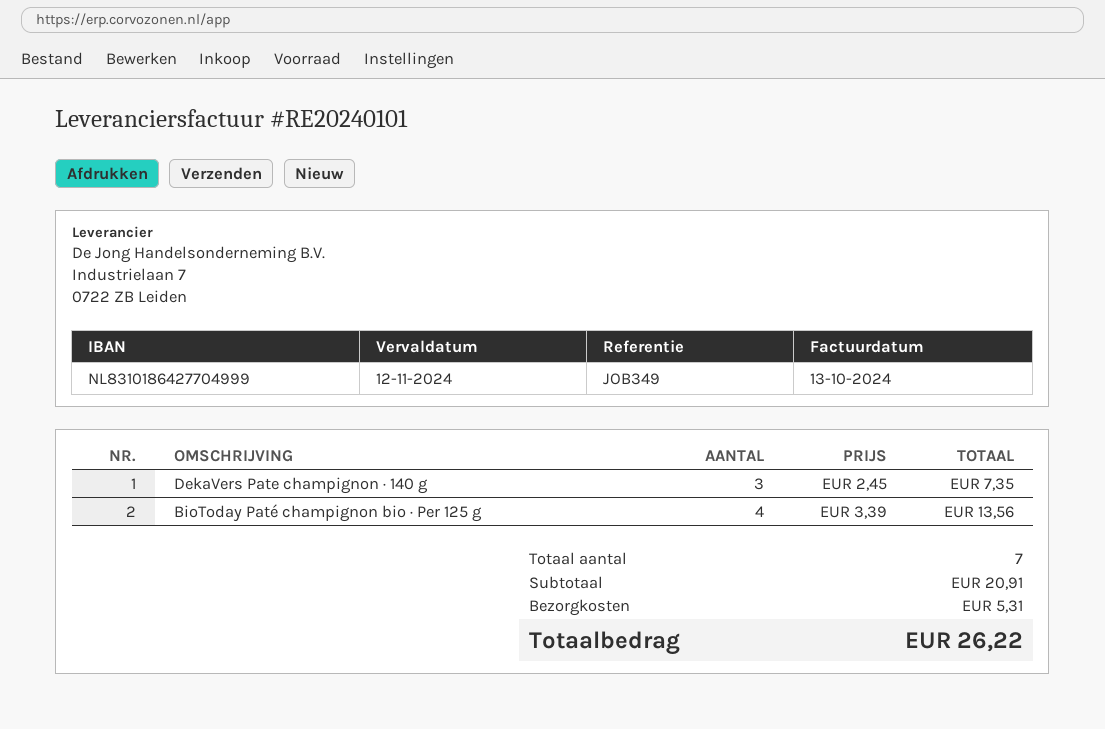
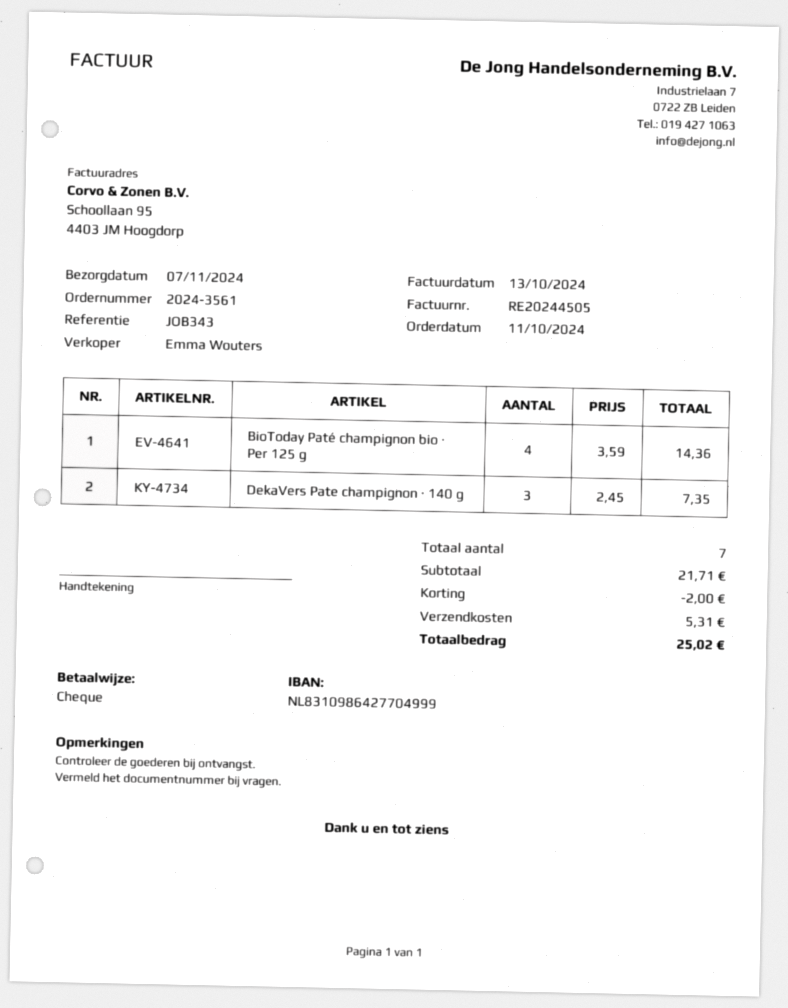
invoice number: RE20240101 -> RE20244505
reference: JOB349 -> JOB343
bank account: NL8310186427704999 -> NL8310986427704999
BioToday Paté champignon bio · Per 125 g: 4 x 3.39 = 13.56 -> 4 x 3.59 = 14.36
subtotal: 20.91 -> 21.71
discount: none -> 2.00
total: 26.22 -> 25.02

